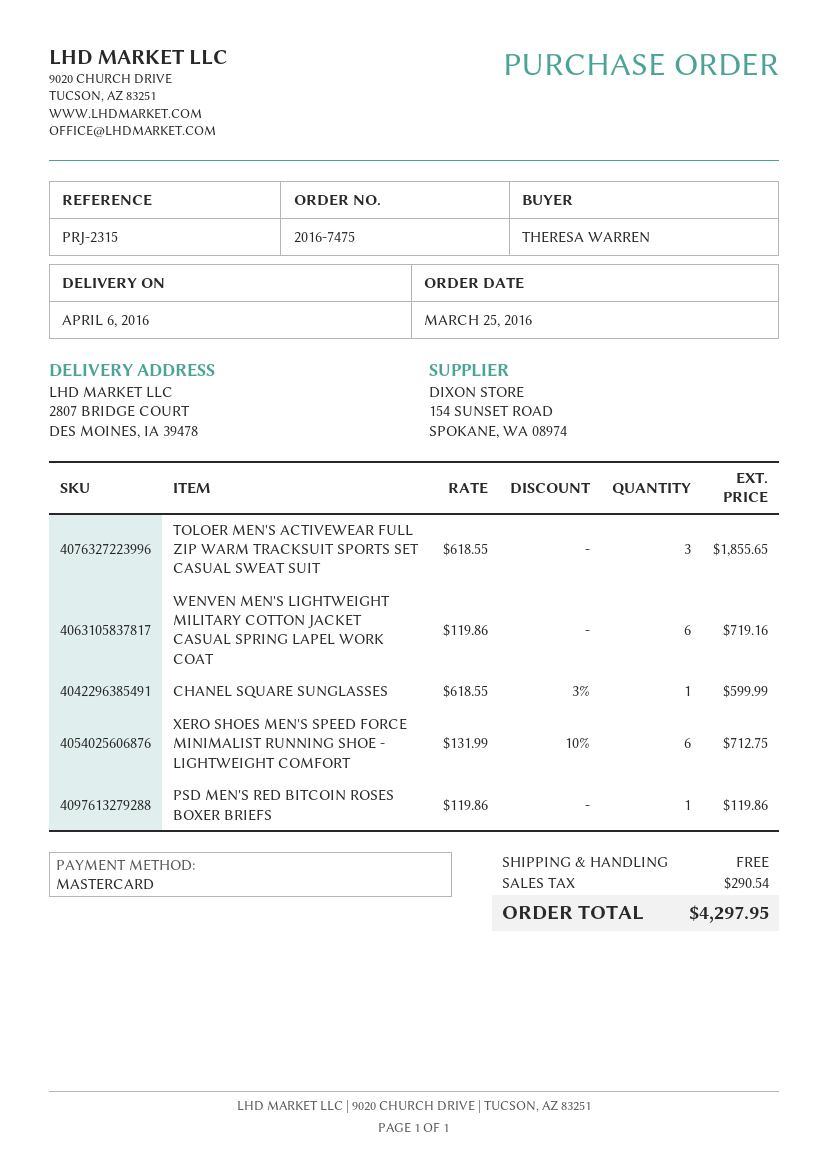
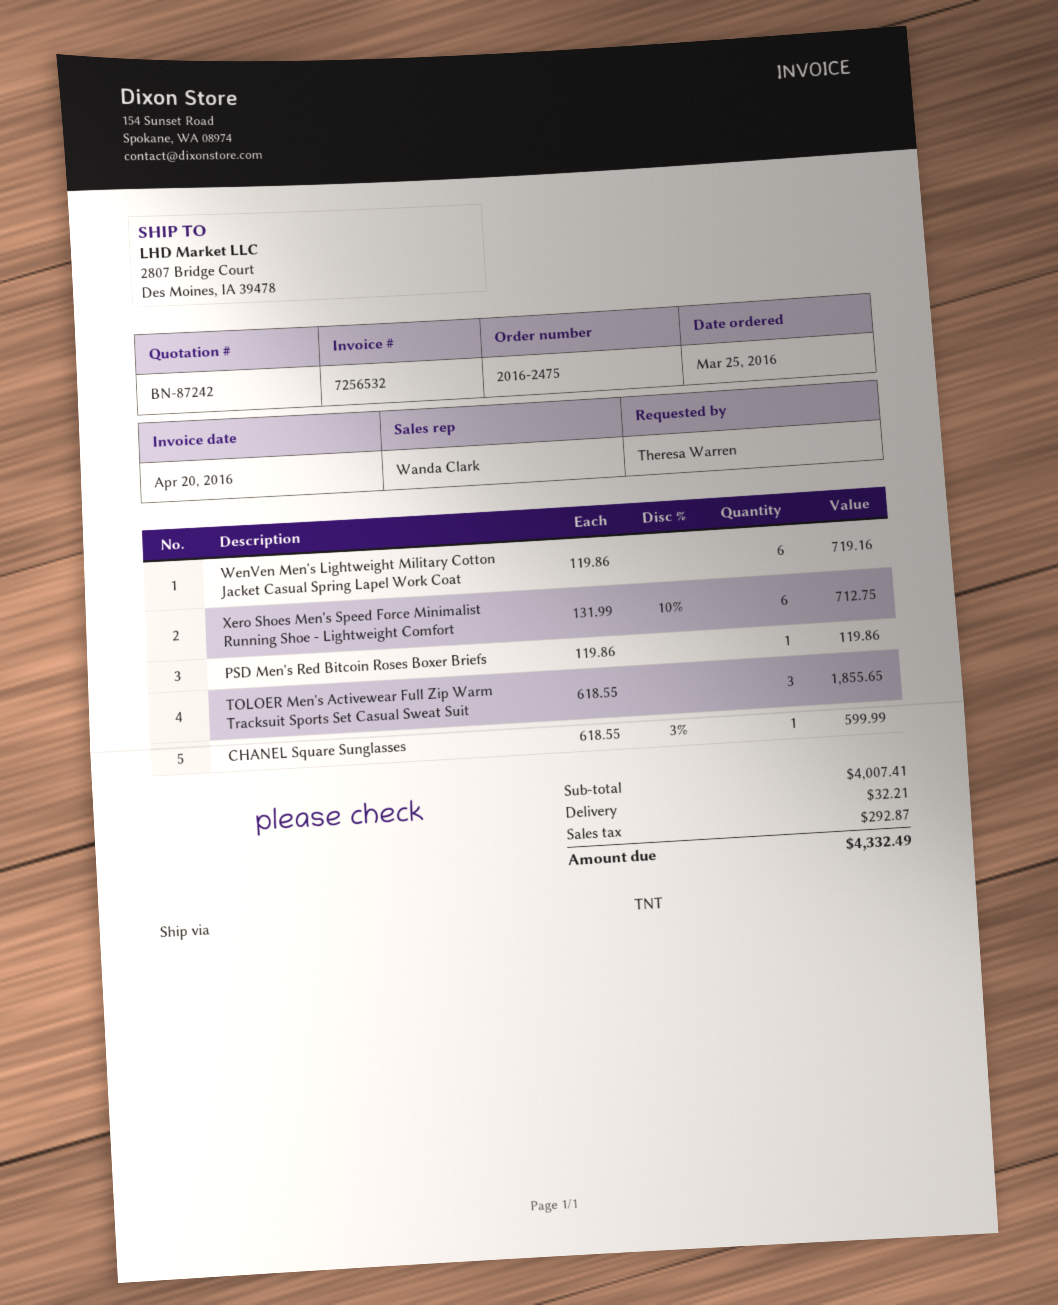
order number: 2016-7475 -> 2016-2475
shipping: 0.00 -> 32.21
tax: 290.54 -> 292.87
total: 4297.95 -> 4332.49

